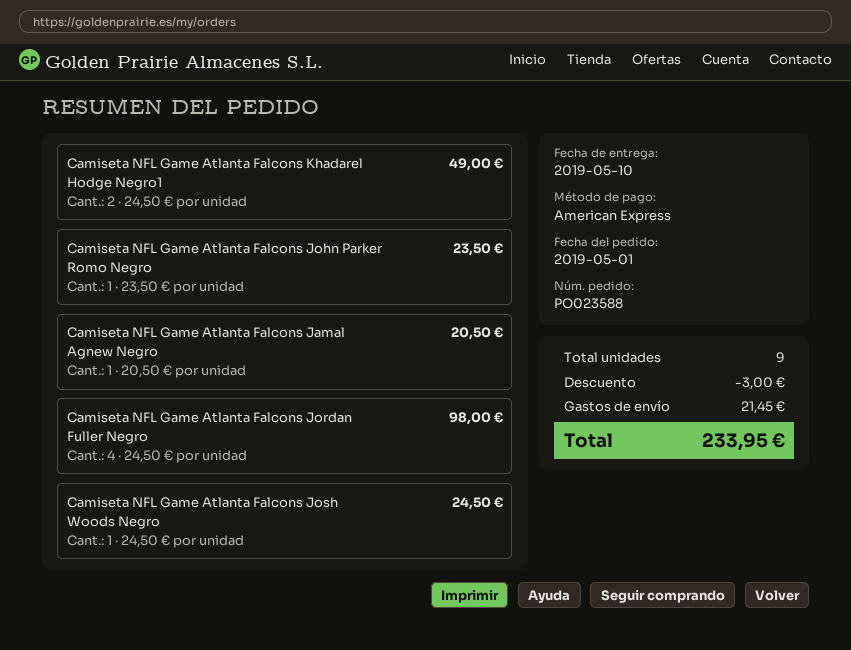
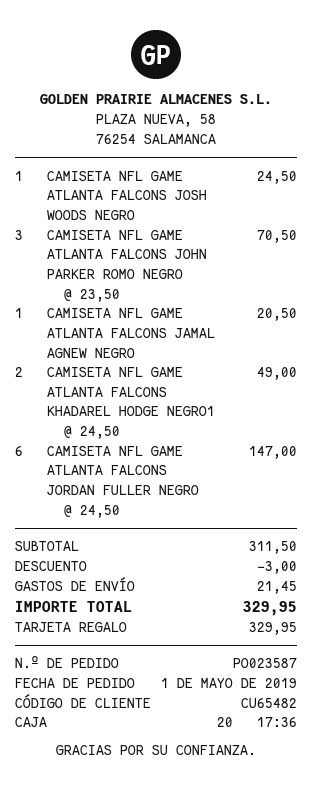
order number: PO023588 -> PO023587
payment method: American Express -> gift card
Camiseta NFL Game Atlanta Falcons John Parker Romo Negro: 1 x 23.50 = 23.50 -> 3 x 23.50 = 70.50
Camiseta NFL Game Atlanta Falcons Jordan Fuller Negro: 4 x 24.50 = 98.00 -> 6 x 24.50 = 147.00
total: 233.95 -> 329.95

